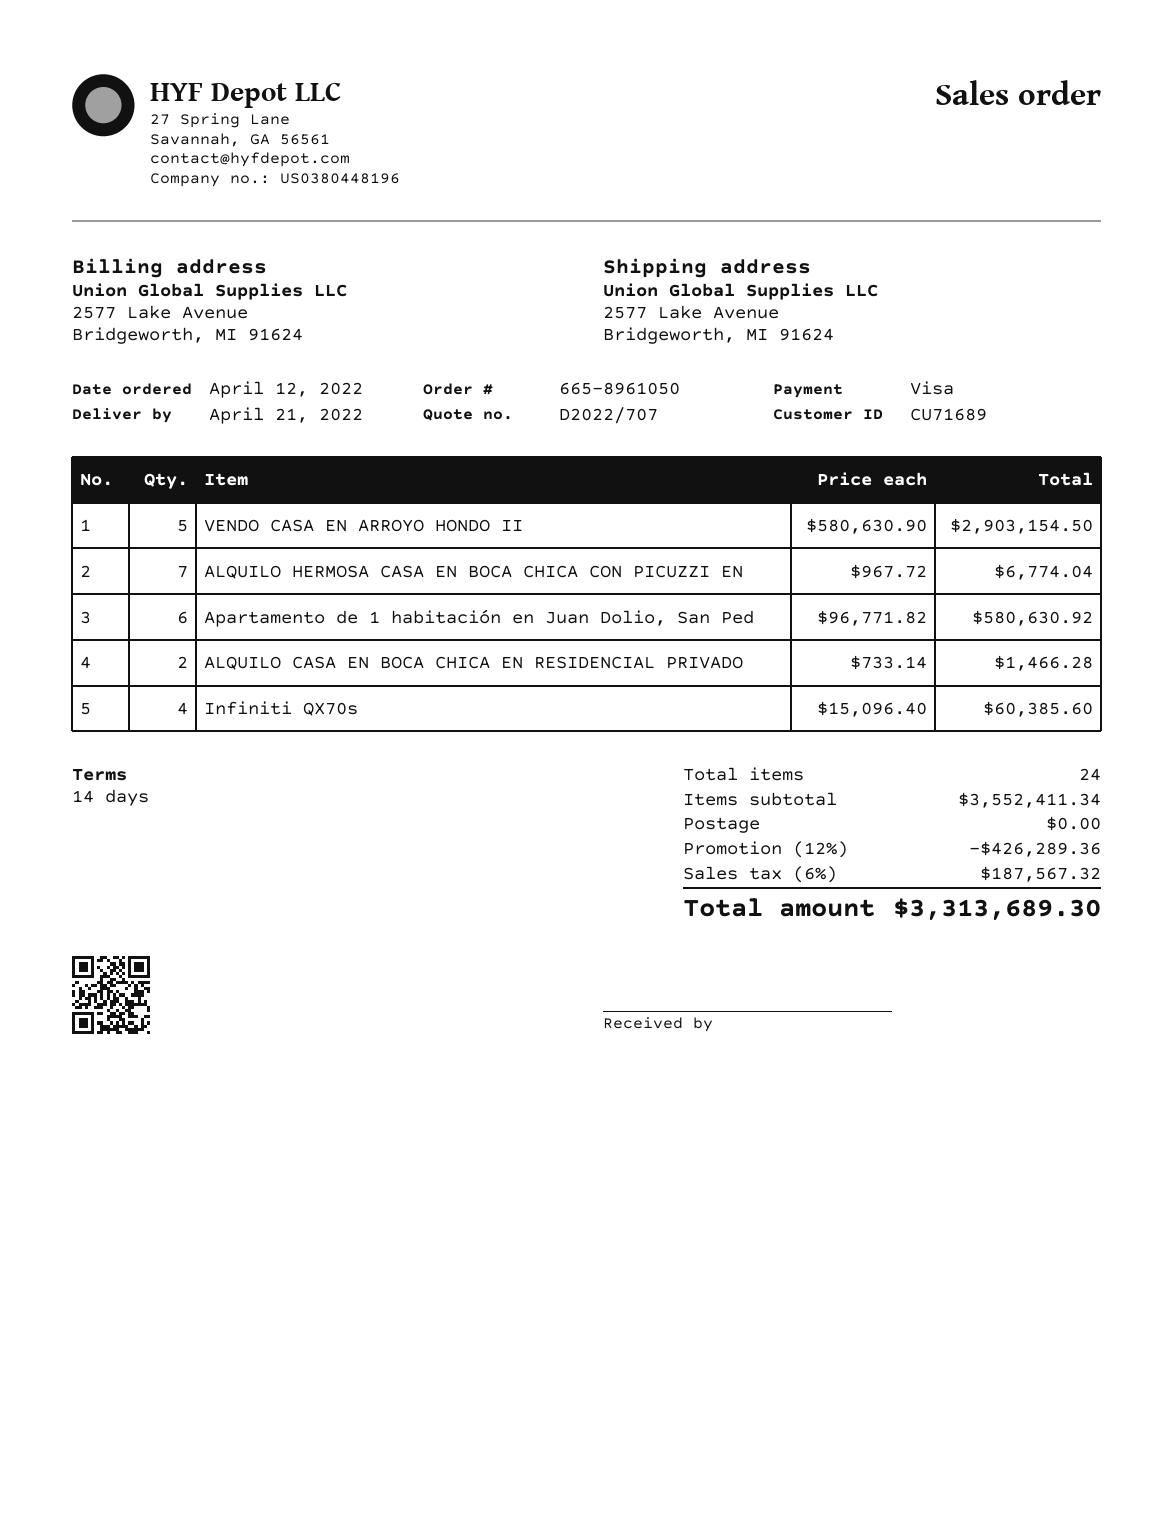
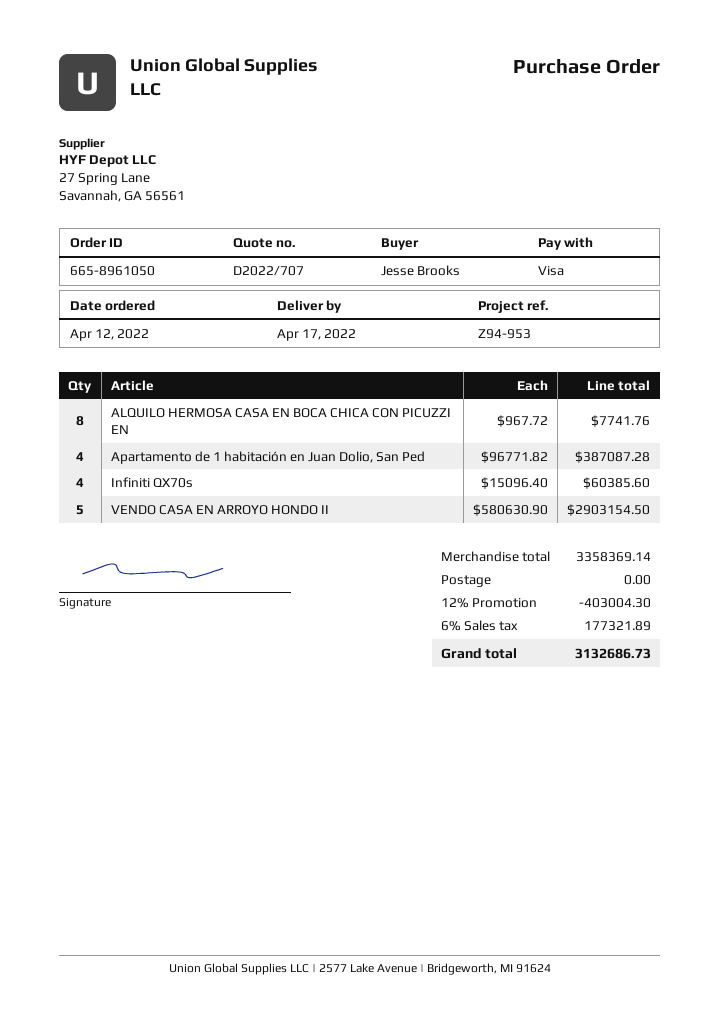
delivery date: 2022-04-21 -> 2022-04-17
ALQUILO HERMOSA CASA EN BOCA CHICA CON PICUZZI EN: 7 x 967.72 = 6774.04 -> 8 x 967.72 = 7741.76
Apartamento de 1 habitación en Juan Dolio, San Ped: 6 x 96771.82 = 580630.92 -> 4 x 96771.82 = 387087.28
ALQUILO CASA EN BOCA CHICA EN RESIDENCIAL PRIVADO: 2 x 733.14 = 1466.28 -> none
subtotal: 3552411.34 -> 3358369.14
discount: 12% = 426289.36 -> 12% = 403004.30
tax: 6% = 187567.32 -> 6% = 177321.89
total: 3313689.30 -> 3132686.73

